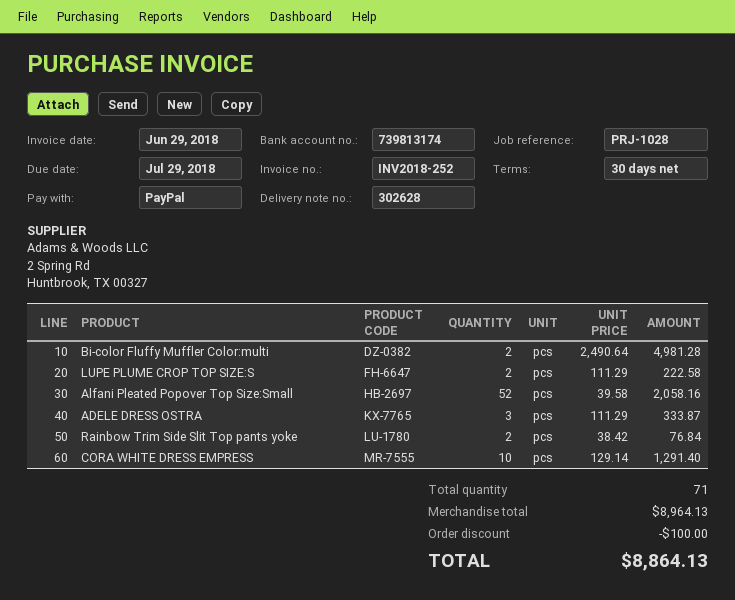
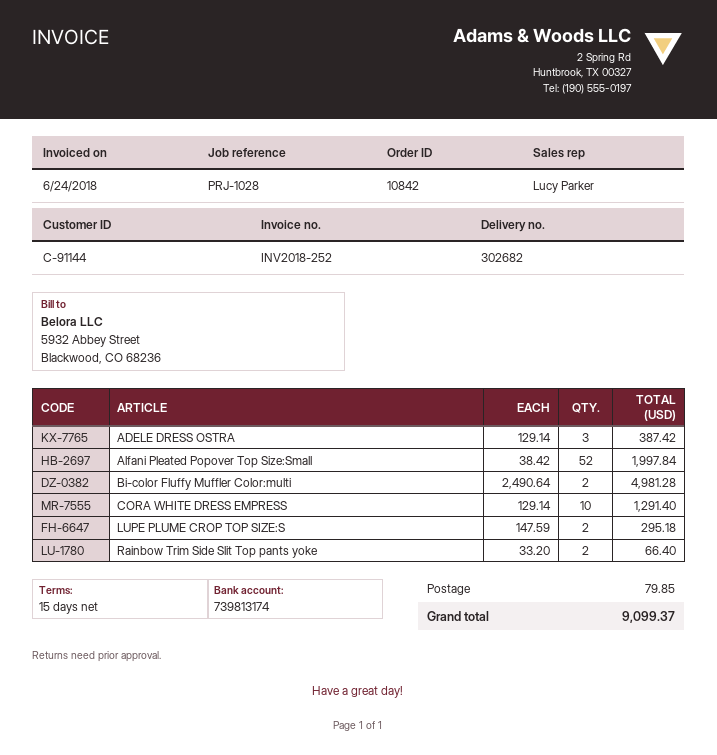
delivery note number: 302628 -> 302682
invoice date: 2018-06-29 -> 2018-06-24
payment terms: 30 days -> 15 days
LUPE PLUME CROP TOP SIZE:S: 2 x 111.29 = 222.58 -> 2 x 147.59 = 295.18
Alfani Pleated Popover Top Size:Small: 52 x 39.58 = 2058.16 -> 52 x 38.42 = 1997.84
ADELE DRESS OSTRA: 3 x 111.29 = 333.87 -> 3 x 129.14 = 387.42
Rainbow Trim Side Slit Top pants yoke: 2 x 38.42 = 76.84 -> 2 x 33.20 = 66.40
discount: 100.00 -> none
shipping: none -> 79.85
total: 8864.13 -> 9099.37

